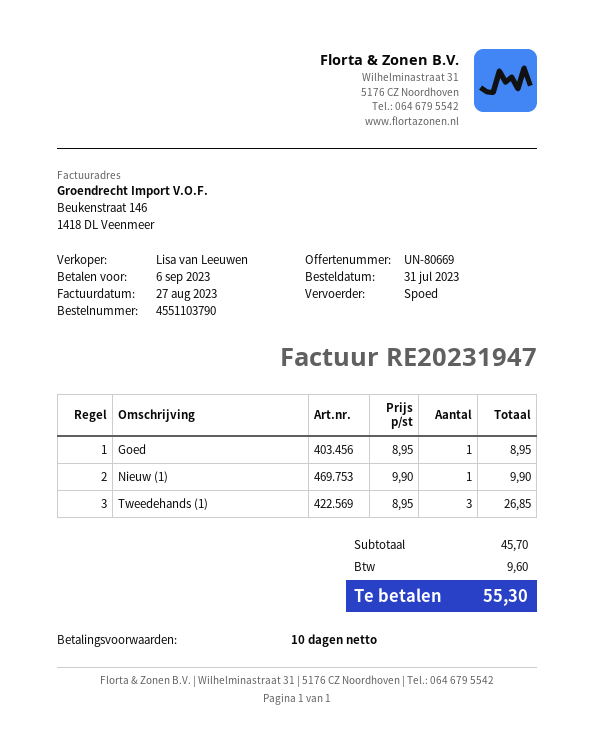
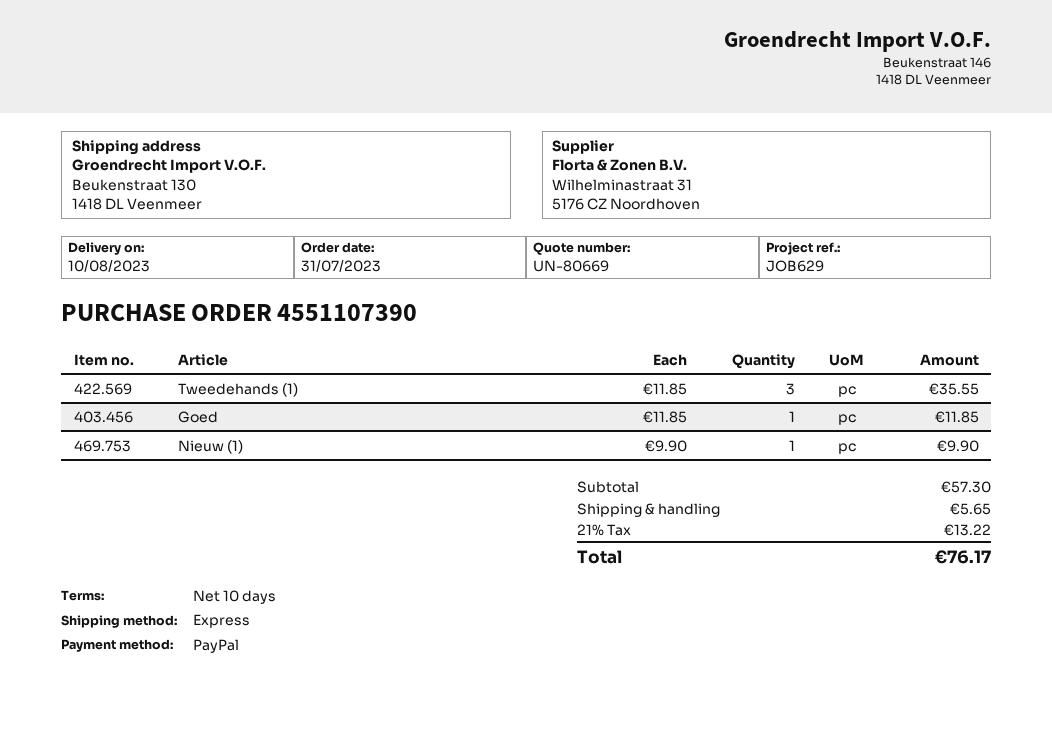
order number: 4551103790 -> 4551107390
Goed: 1 x 8.95 = 8.95 -> 1 x 11.85 = 11.85
Tweedehands (1): 3 x 8.95 = 26.85 -> 3 x 11.85 = 35.55
subtotal: 45.70 -> 57.30
shipping: none -> 5.65
tax: 9.60 -> 13.22
total: 55.30 -> 76.17

